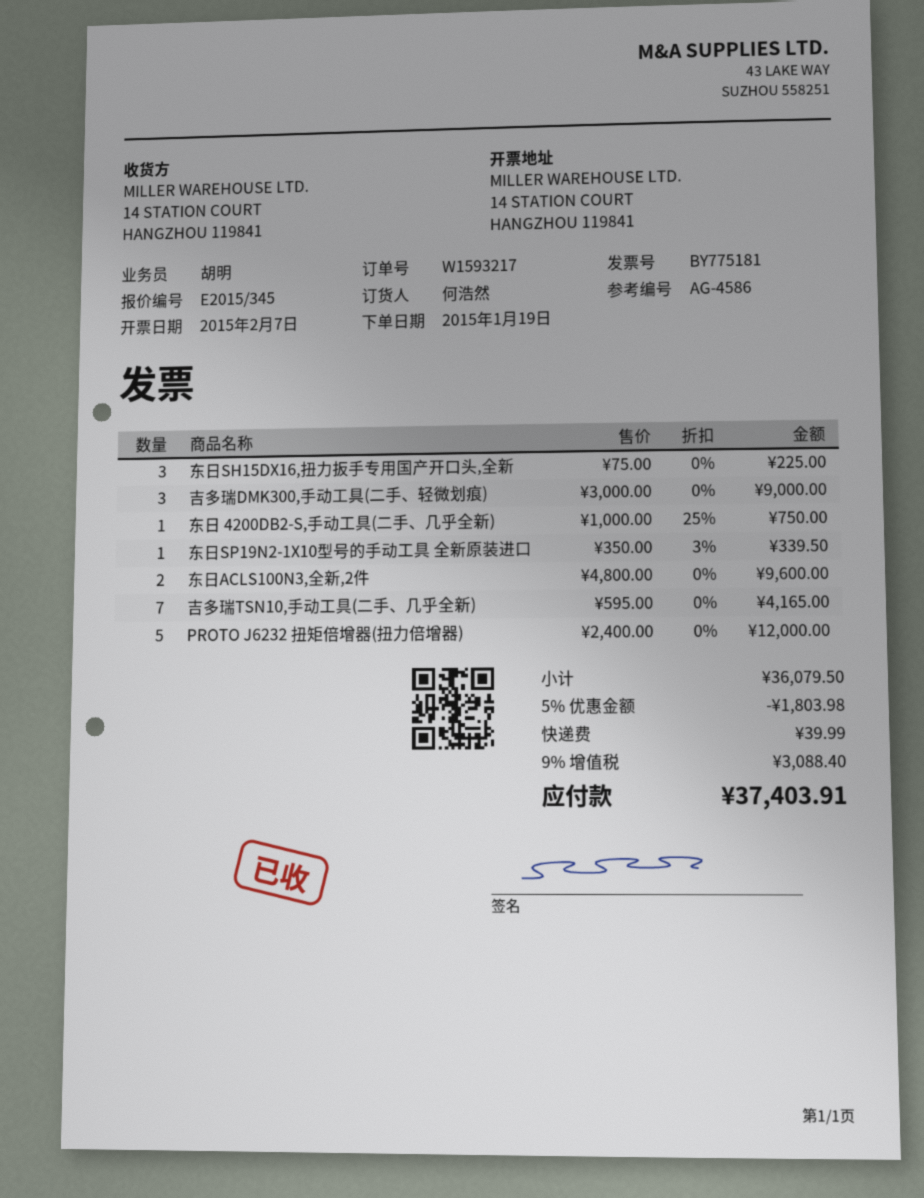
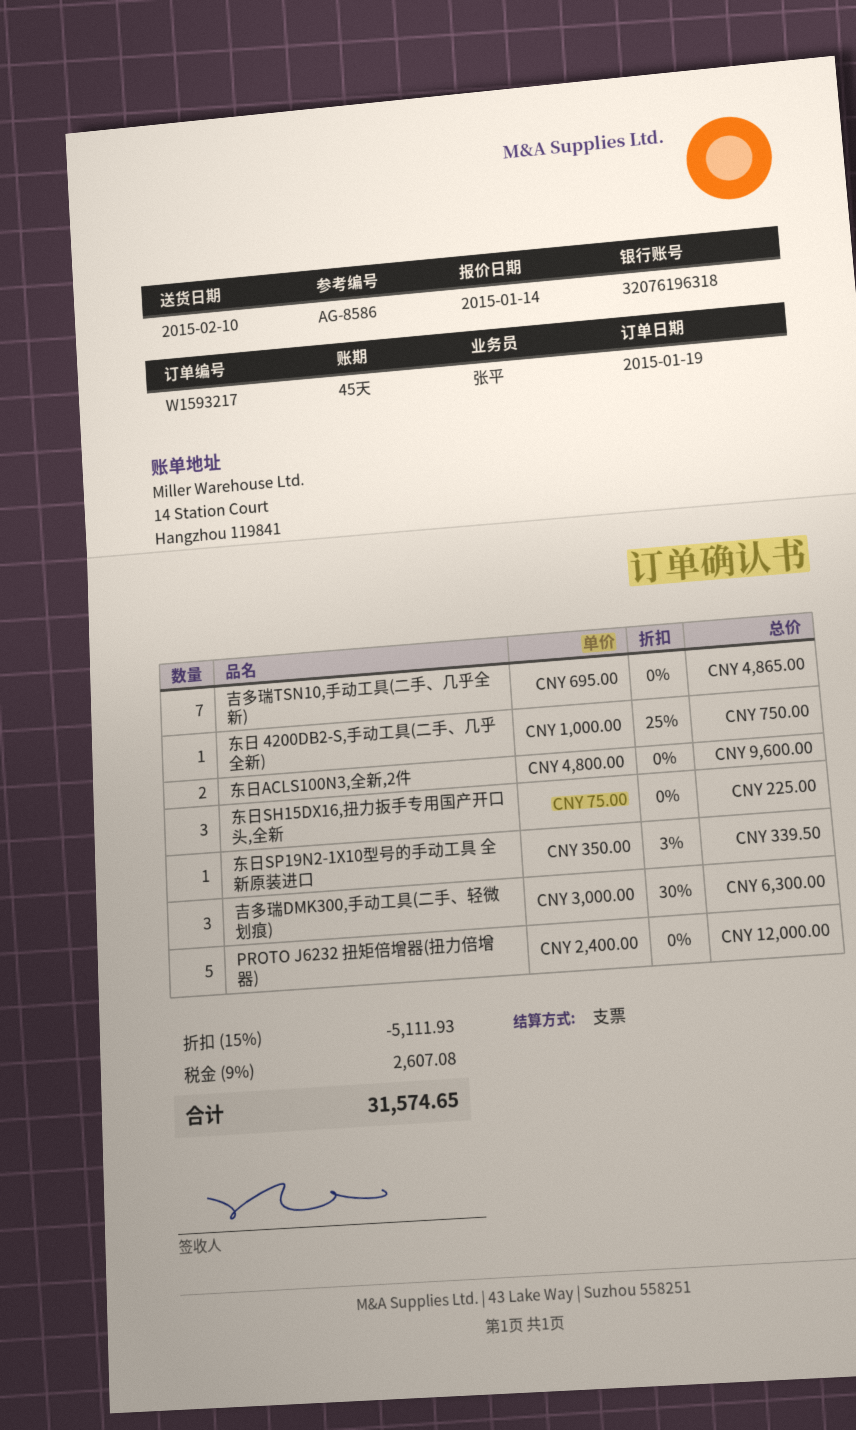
reference: AG-4586 -> AG-8586
sales rep: 胡明 -> 张平
吉多瑞DMK300,手动工具(二手、轻微划痕): 3 x 3000.00 = 9000.00 -> 3 x 3000.00 - 30% = 6300.00
吉多瑞TSN10,手动工具(二手、几乎全新): 7 x 595.00 = 4165.00 -> 7 x 695.00 = 4865.00
discount: 5% = 1803.98 -> 15% = 5111.93
shipping: 39.99 -> none
tax: 9% = 3088.40 -> 9% = 2607.08
total: 37403.91 -> 31574.65

